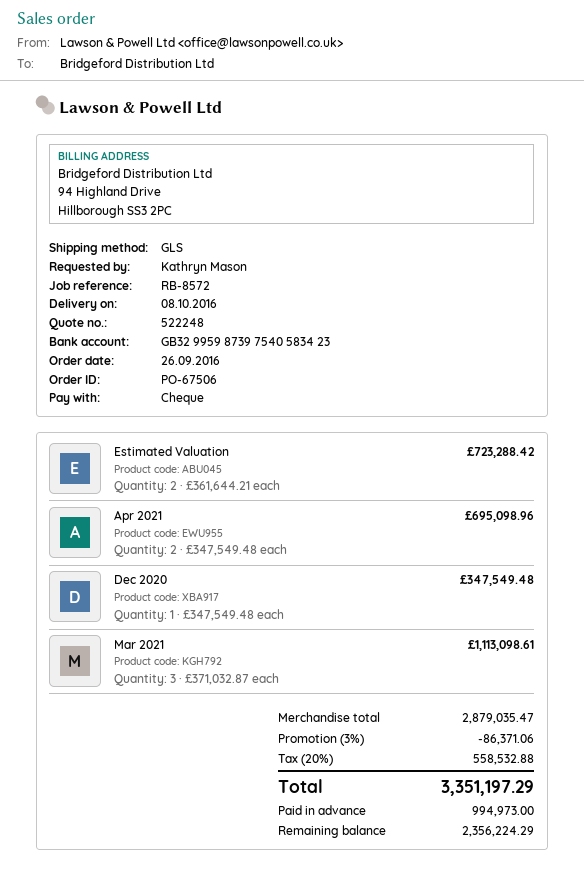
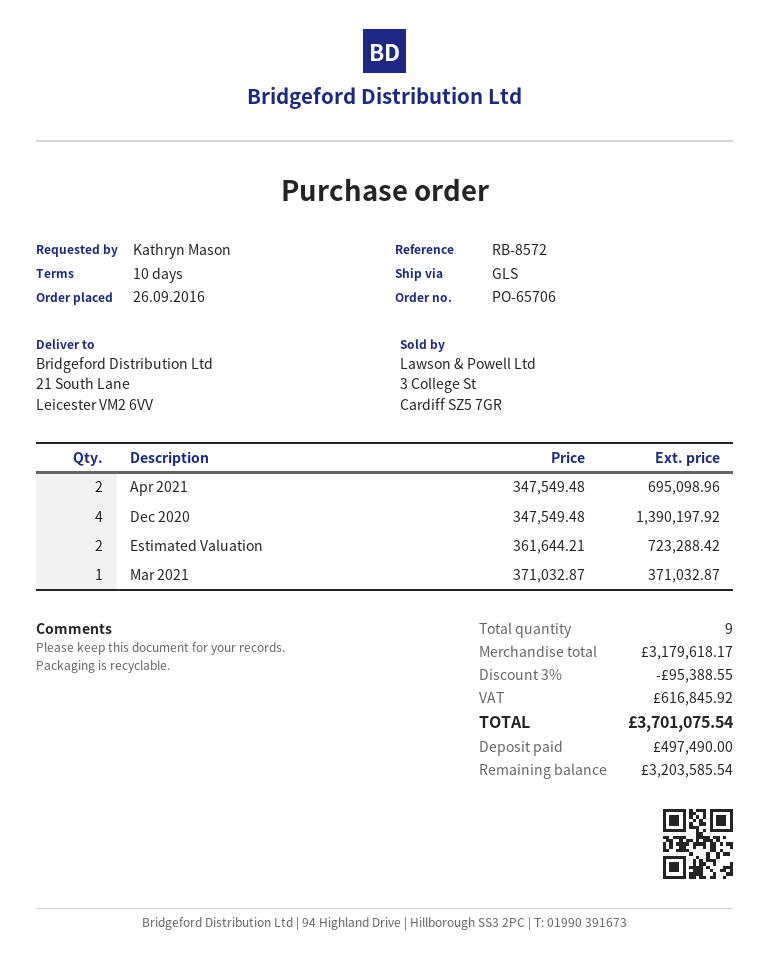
order number: PO-67506 -> PO-65706
Dec 2020: 1 x 347549.48 = 347549.48 -> 4 x 347549.48 = 1390197.92
Mar 2021: 3 x 371032.87 = 1113098.61 -> 1 x 371032.87 = 371032.87
subtotal: 2879035.47 -> 3179618.17
discount: 3% = 86371.06 -> 3% = 95388.55
tax: 558532.88 -> 616845.92
total: 3351197.29 -> 3701075.54
deposit: 994973.00 -> 497490.00
balance: 2356224.29 -> 3203585.54

